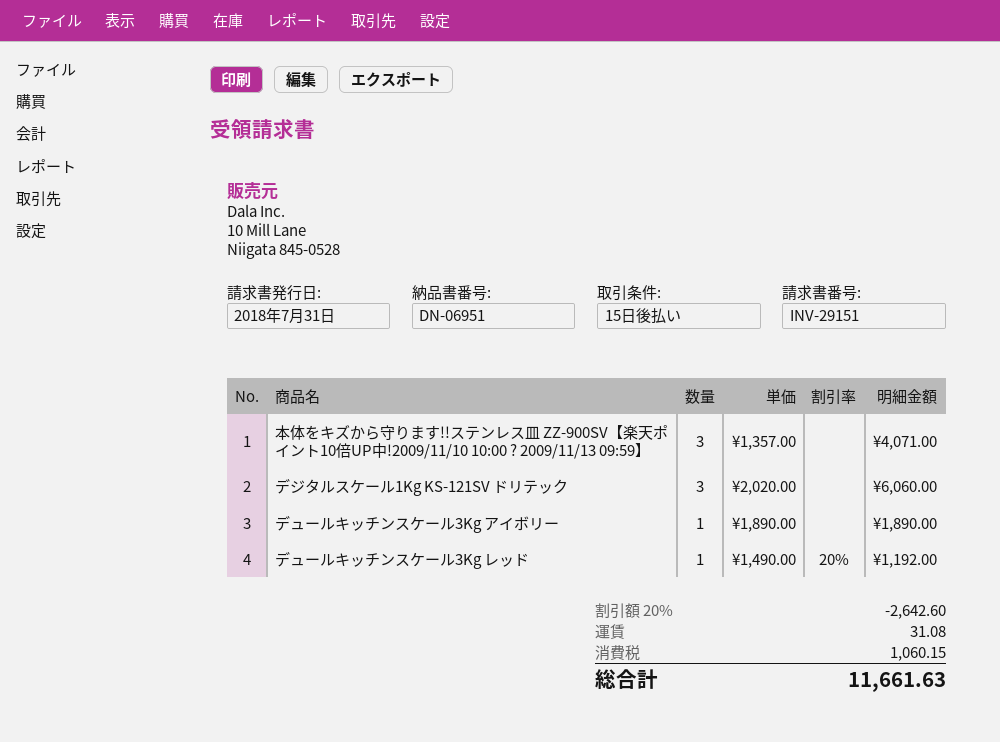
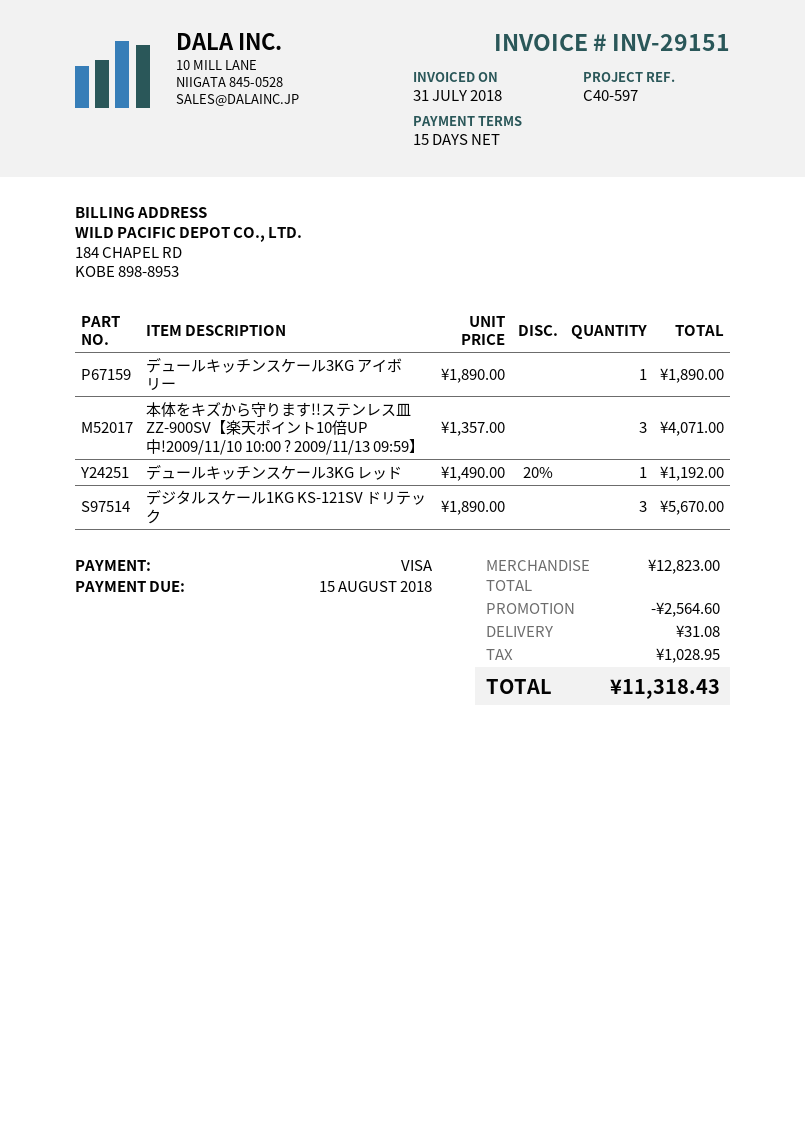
デジタルスケール1Kg KS-121SV ドリテック: 3 x 2020.00 = 6060.00 -> 3 x 1890.00 = 5670.00
discount: 2642.60 -> 2564.60
tax: 1060.15 -> 1028.95
total: 11661.63 -> 11318.43

